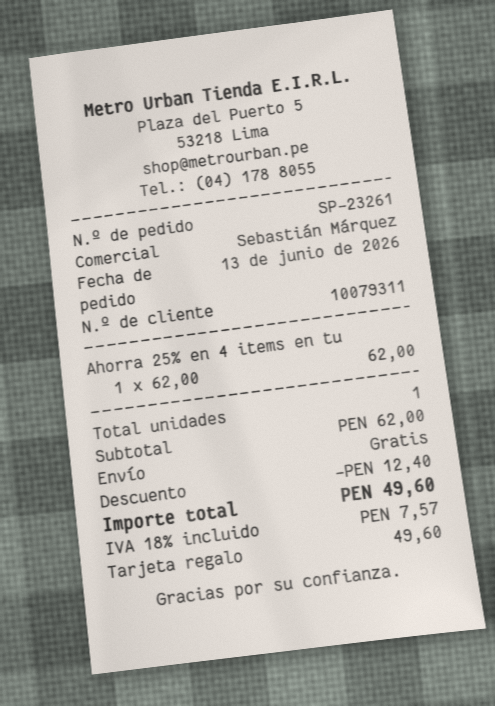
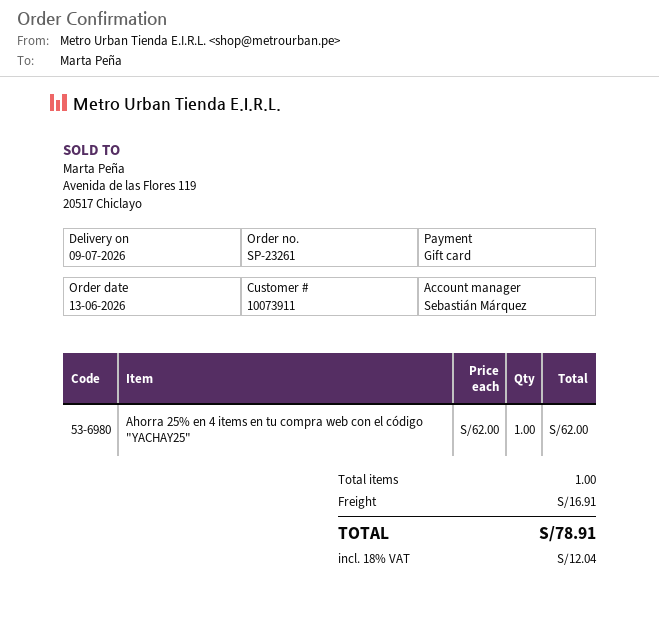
customer number: 10079311 -> 10073911
discount: 12.40 -> none
shipping: 0.00 -> 16.91
tax: 18% = 7.57 -> 18% = 12.04
total: 49.60 -> 78.91

